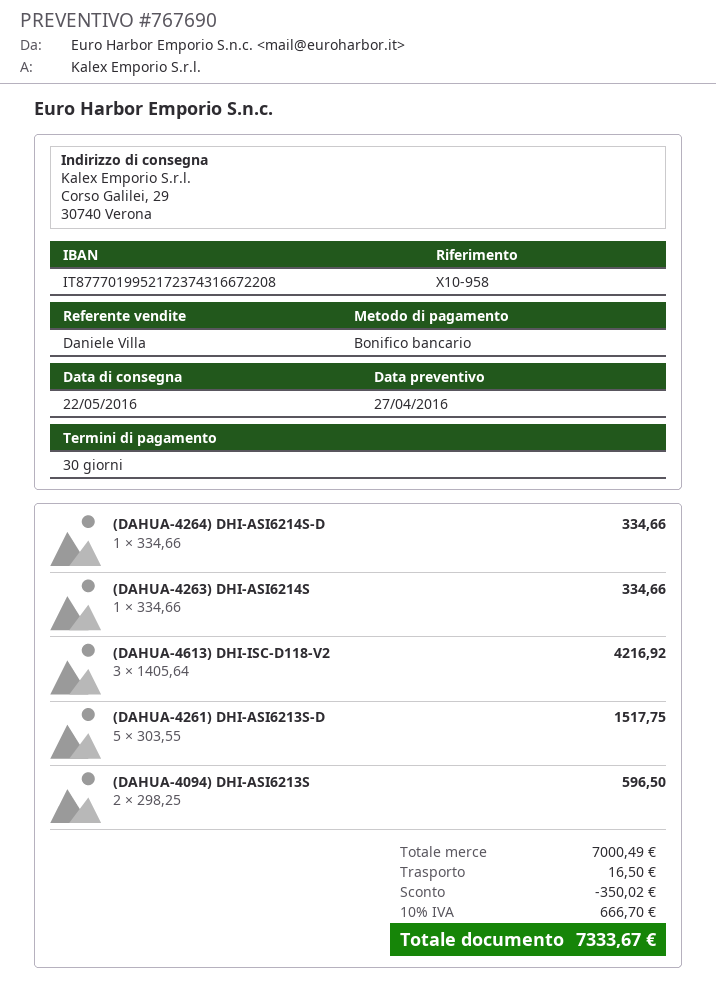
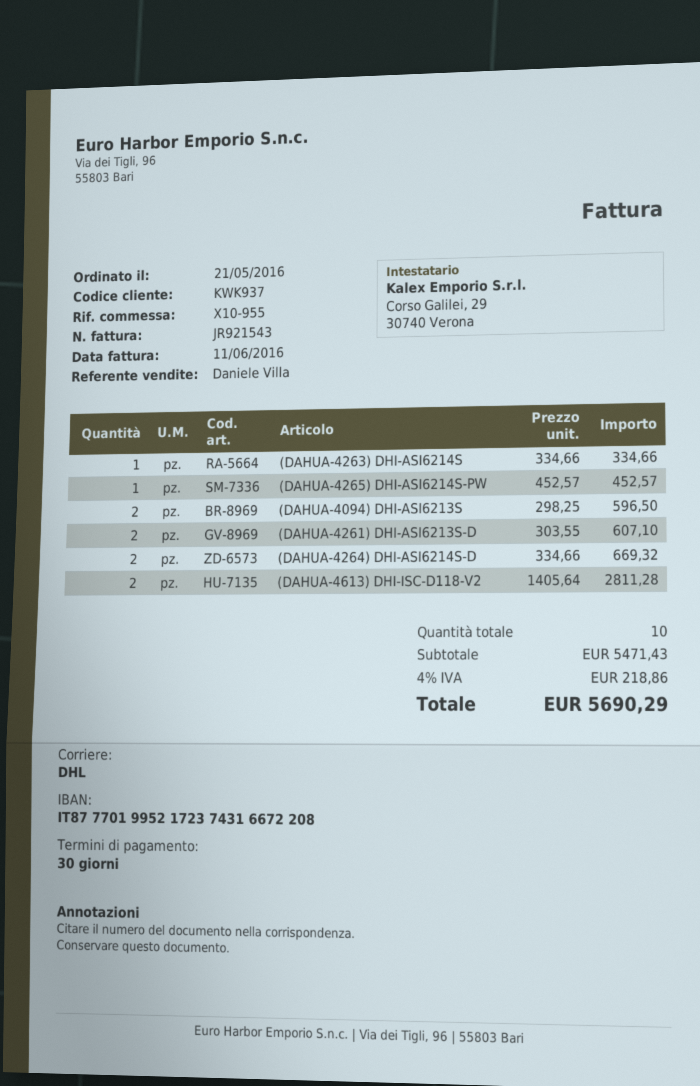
reference: X10-958 -> X10-955
(DAHUA-4264) DHI-ASI6214S-D: 1 x 334.66 = 334.66 -> 2 x 334.66 = 669.32
(DAHUA-4613) DHI-ISC-D118-V2: 3 x 1405.64 = 4216.92 -> 2 x 1405.64 = 2811.28
(DAHUA-4261) DHI-ASI6213S-D: 5 x 303.55 = 1517.75 -> 2 x 303.55 = 607.10
(DAHUA-4265) DHI-ASI6214S-PW: none -> 1 x 452.57 = 452.57
subtotal: 7000.49 -> 5471.43
discount: 350.02 -> none
shipping: 16.50 -> none
tax: 10% = 666.70 -> 4% = 218.86
total: 7333.67 -> 5690.29

